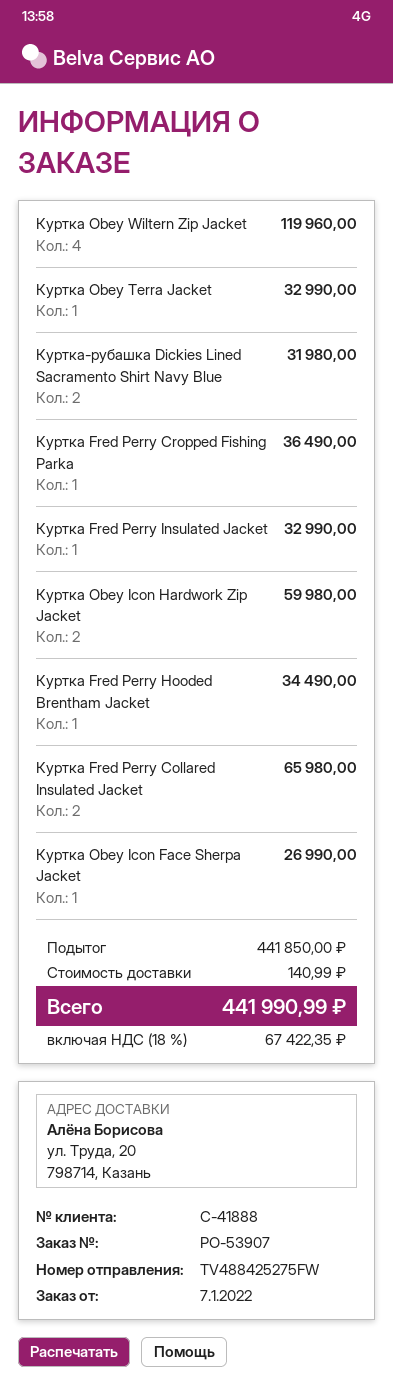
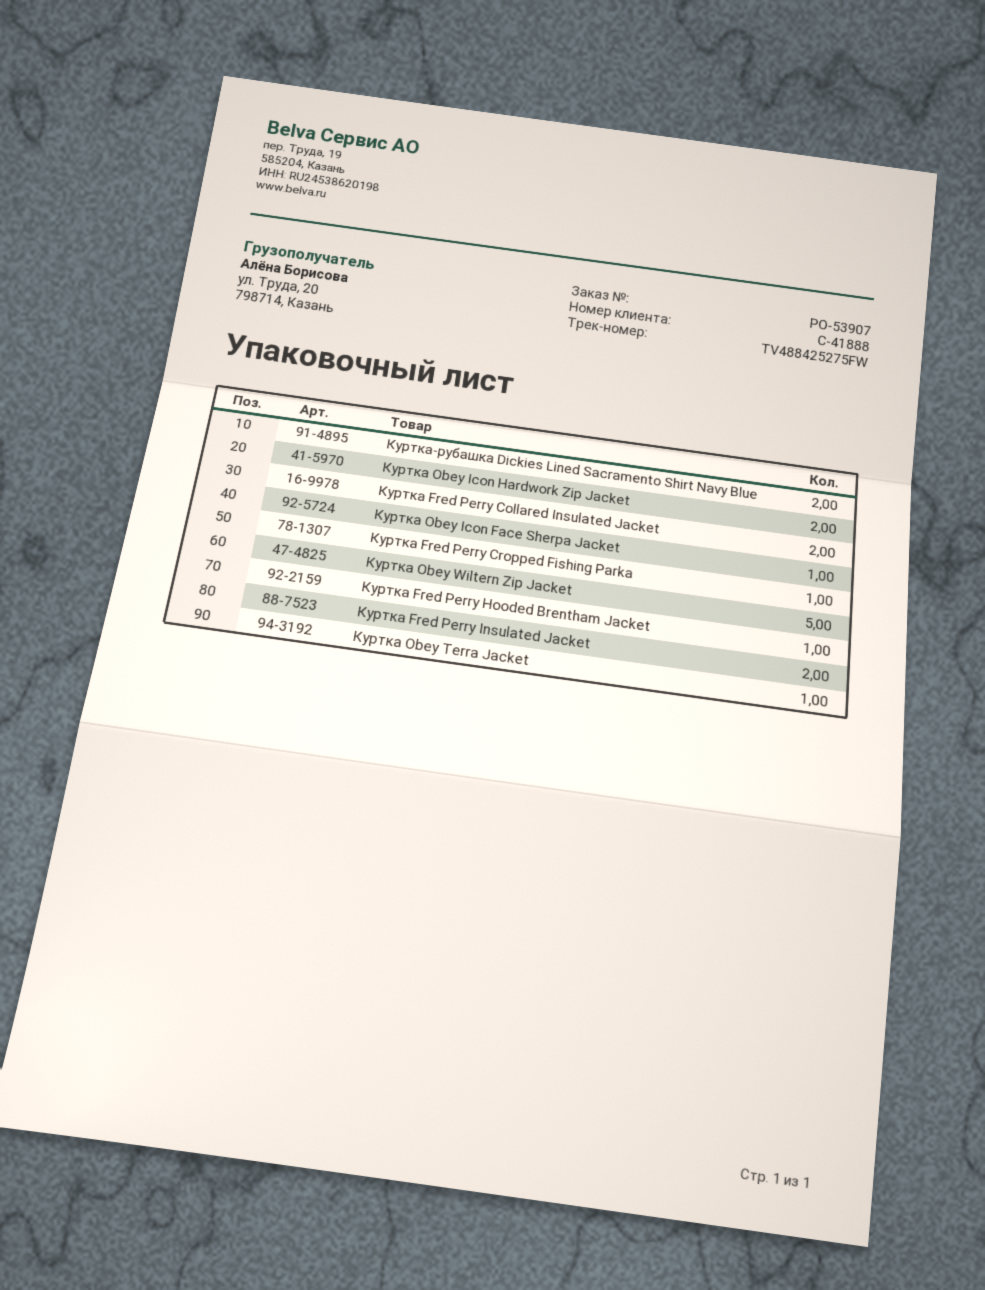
Куртка Obey Wiltern Zip Jacket: 4 -> 5
Куртка Fred Perry Insulated Jacket: 1 -> 2

